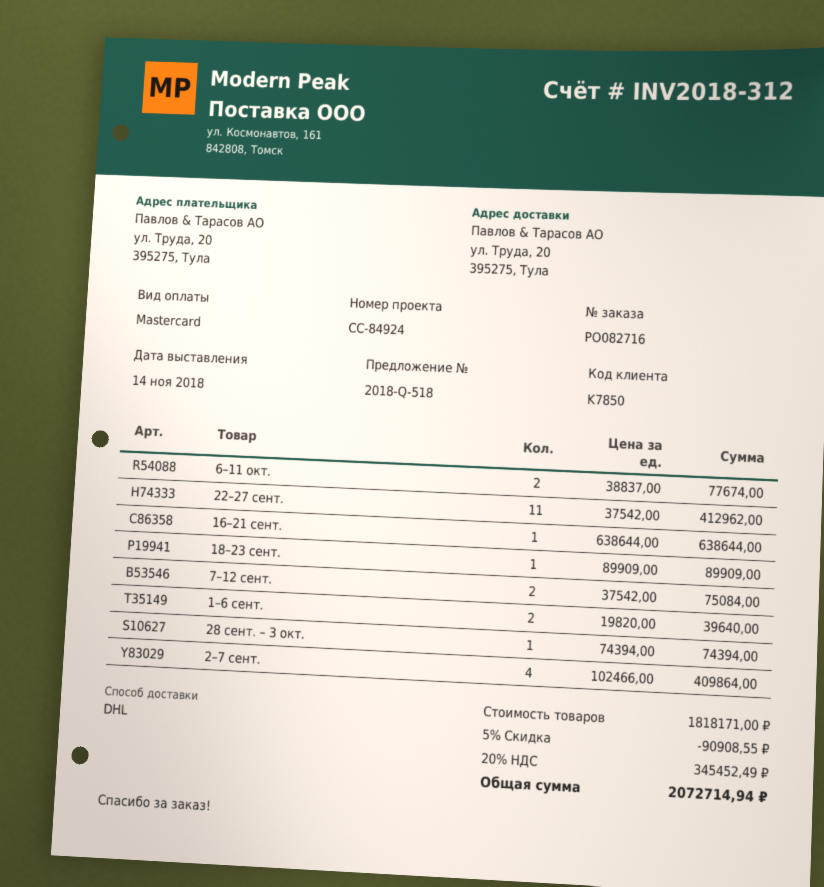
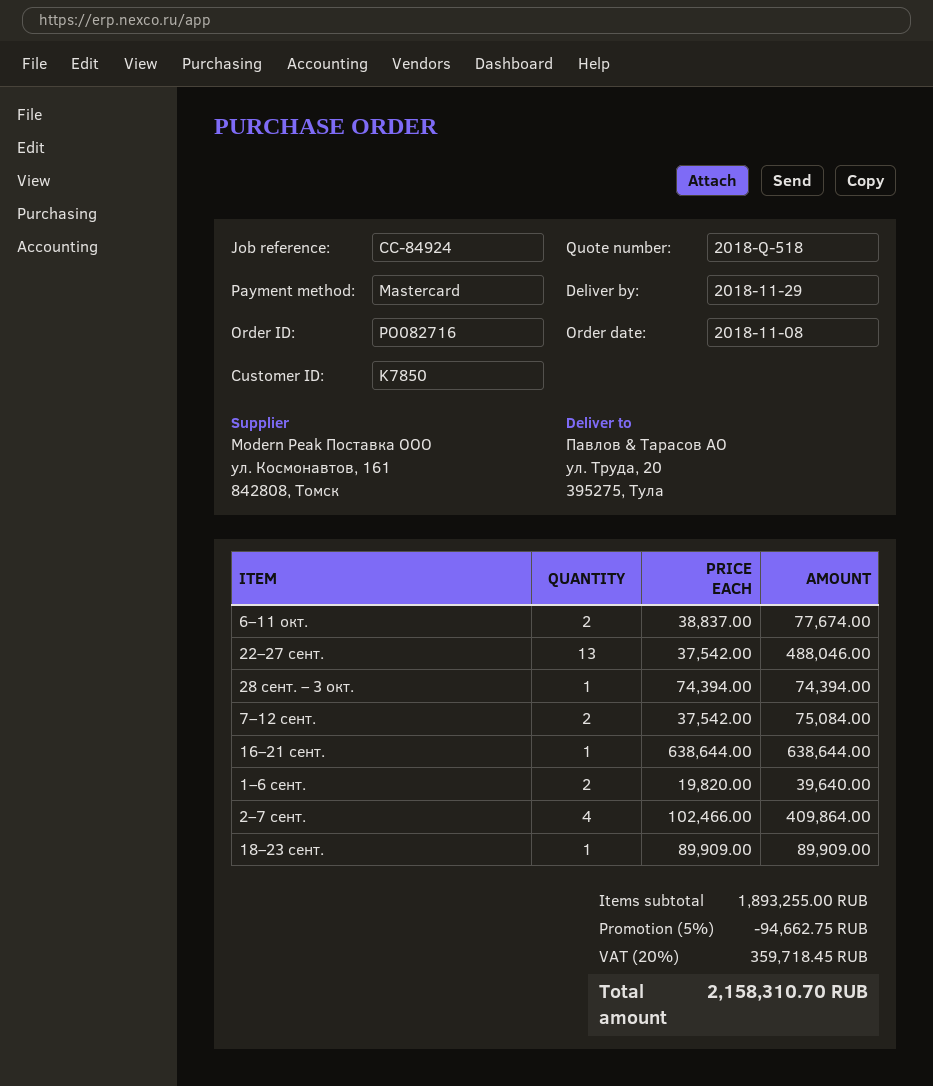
22–27 сент.: 11 x 37542.00 = 412962.00 -> 13 x 37542.00 = 488046.00
subtotal: 1818171.00 -> 1893255.00
discount: 5% = 90908.55 -> 5% = 94662.75
tax: 20% = 345452.49 -> 20% = 359718.45
total: 2072714.94 -> 2158310.70

